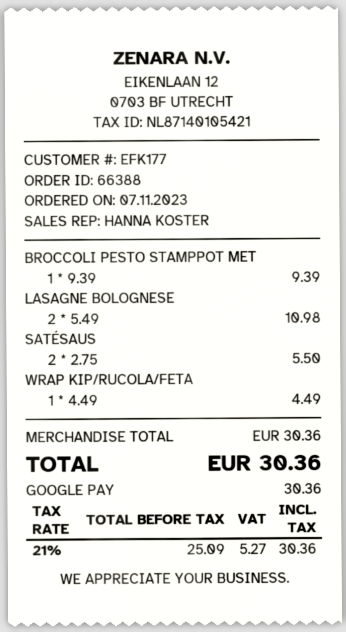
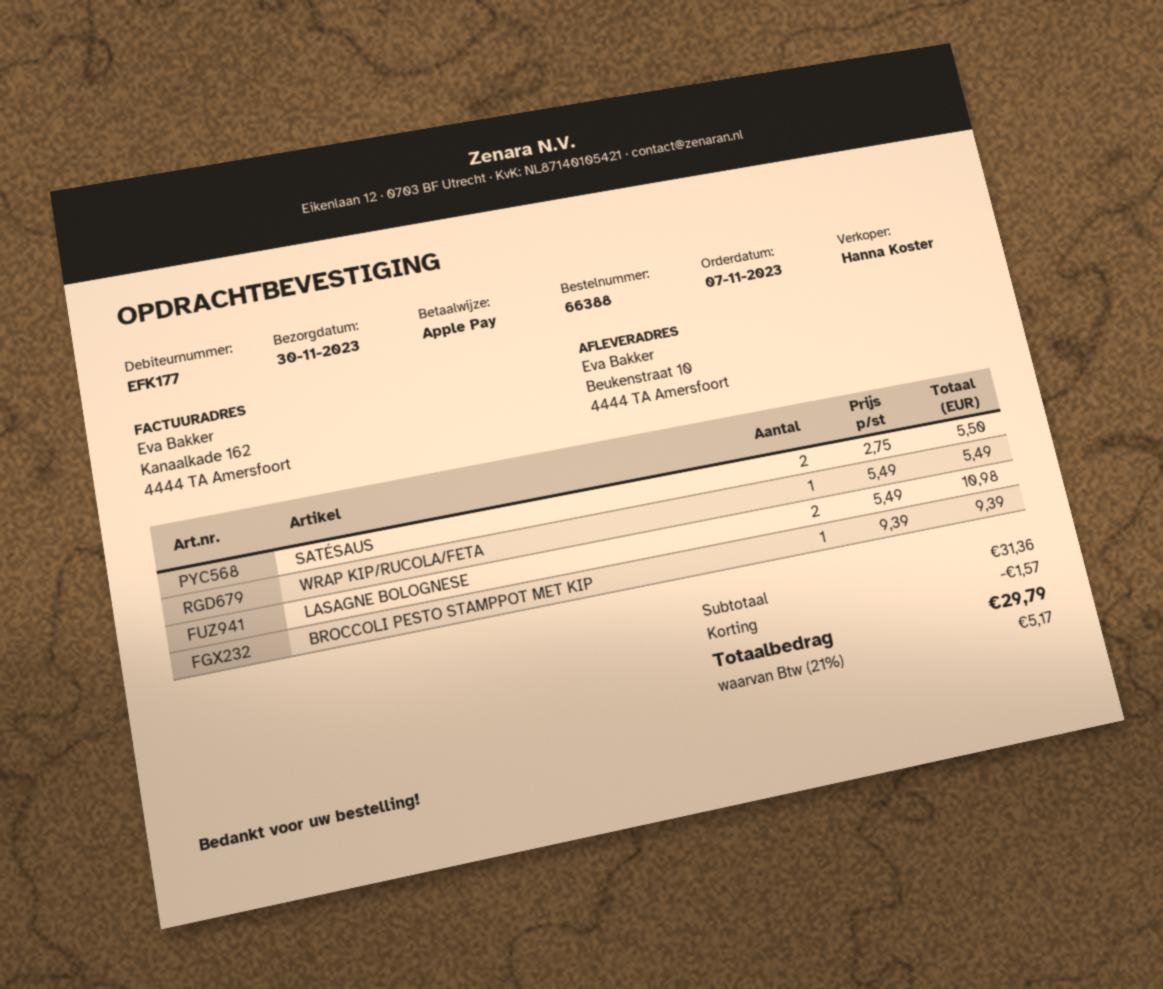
payment method: Google Pay -> Apple Pay
WRAP KIP/RUCOLA/FETA: 1 x 4.49 = 4.49 -> 1 x 5.49 = 5.49
subtotal: 30.36 -> 31.36
discount: none -> 1.57
tax: 21% = 5.27 -> 21% = 5.17
total: 30.36 -> 29.79

